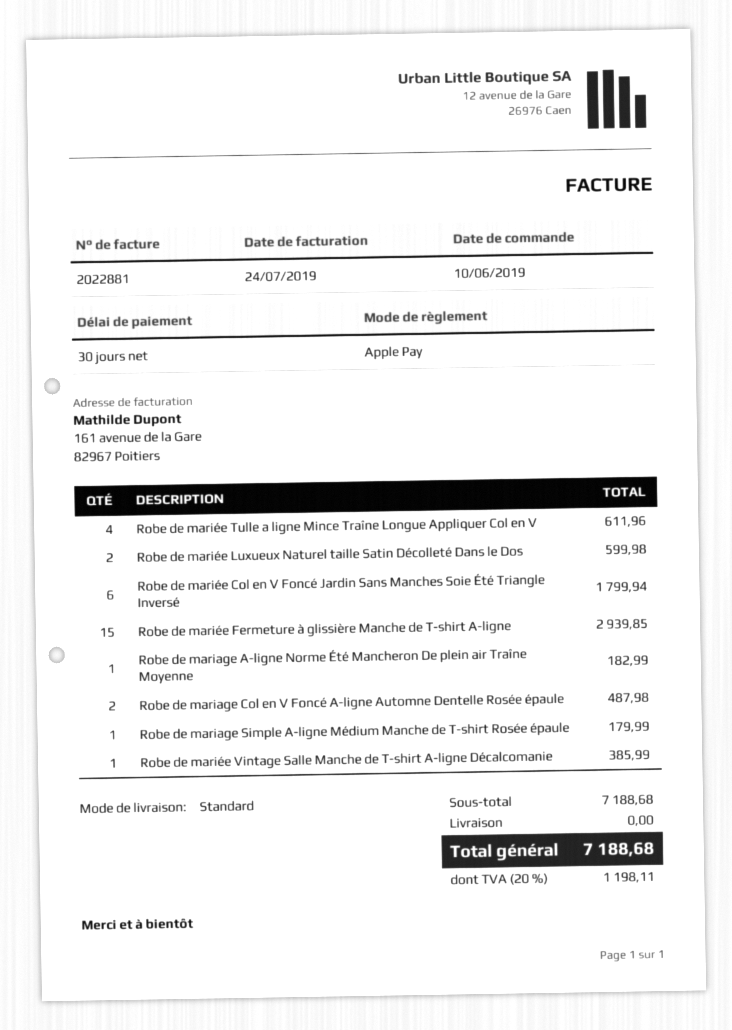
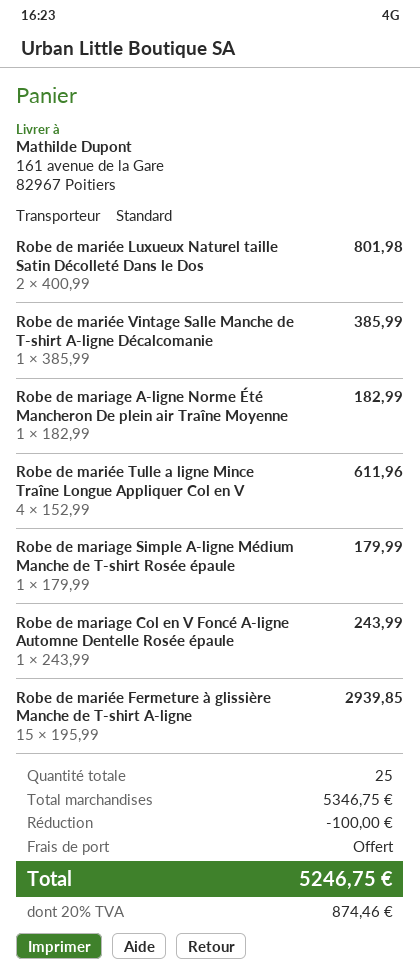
Robe de mariée Luxueux Naturel taille Satin Décolleté Dans le Dos: 2 for 599.98 -> 2 for 801.98
Robe de mariée Col en V Foncé Jardin Sans Manches Soie Été Triangle Inversé: 6 for 1799.94 -> none
Robe de mariage Col en V Foncé A-ligne Automne Dentelle Rosée épaule: 2 for 487.98 -> 1 for 243.99
subtotal: 7188.68 -> 5346.75
discount: none -> 100.00
tax: 20% = 1198.11 -> 20% = 874.46
total: 7188.68 -> 5246.75

